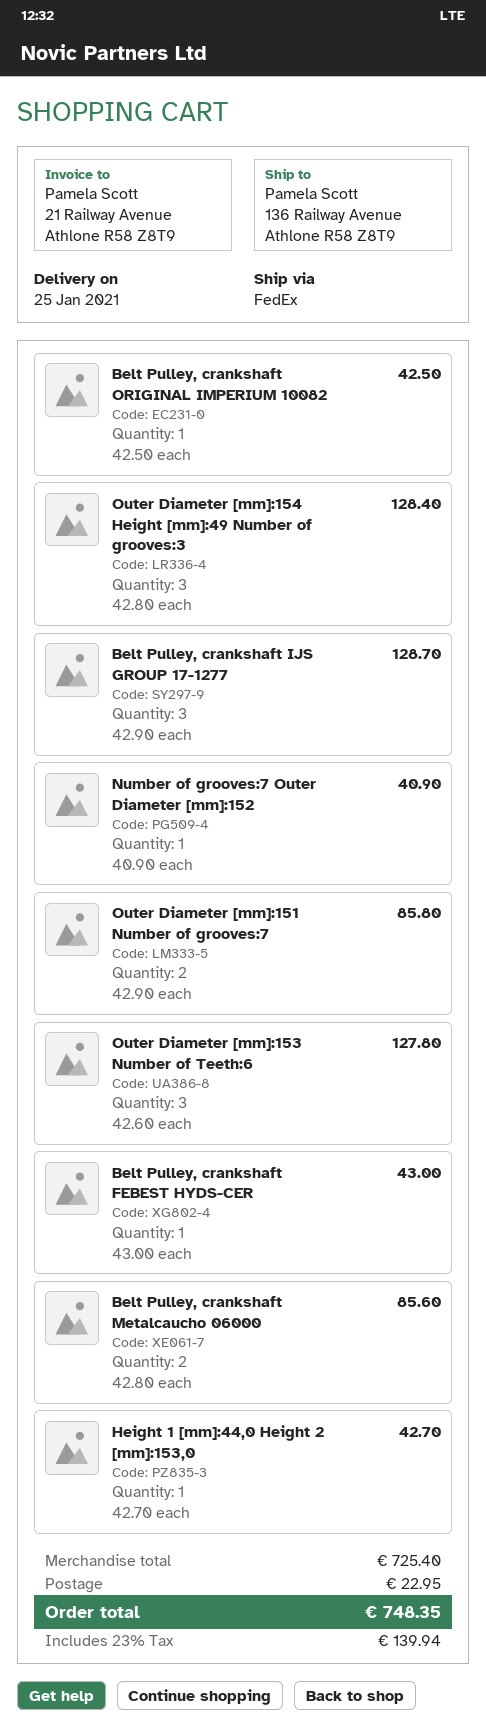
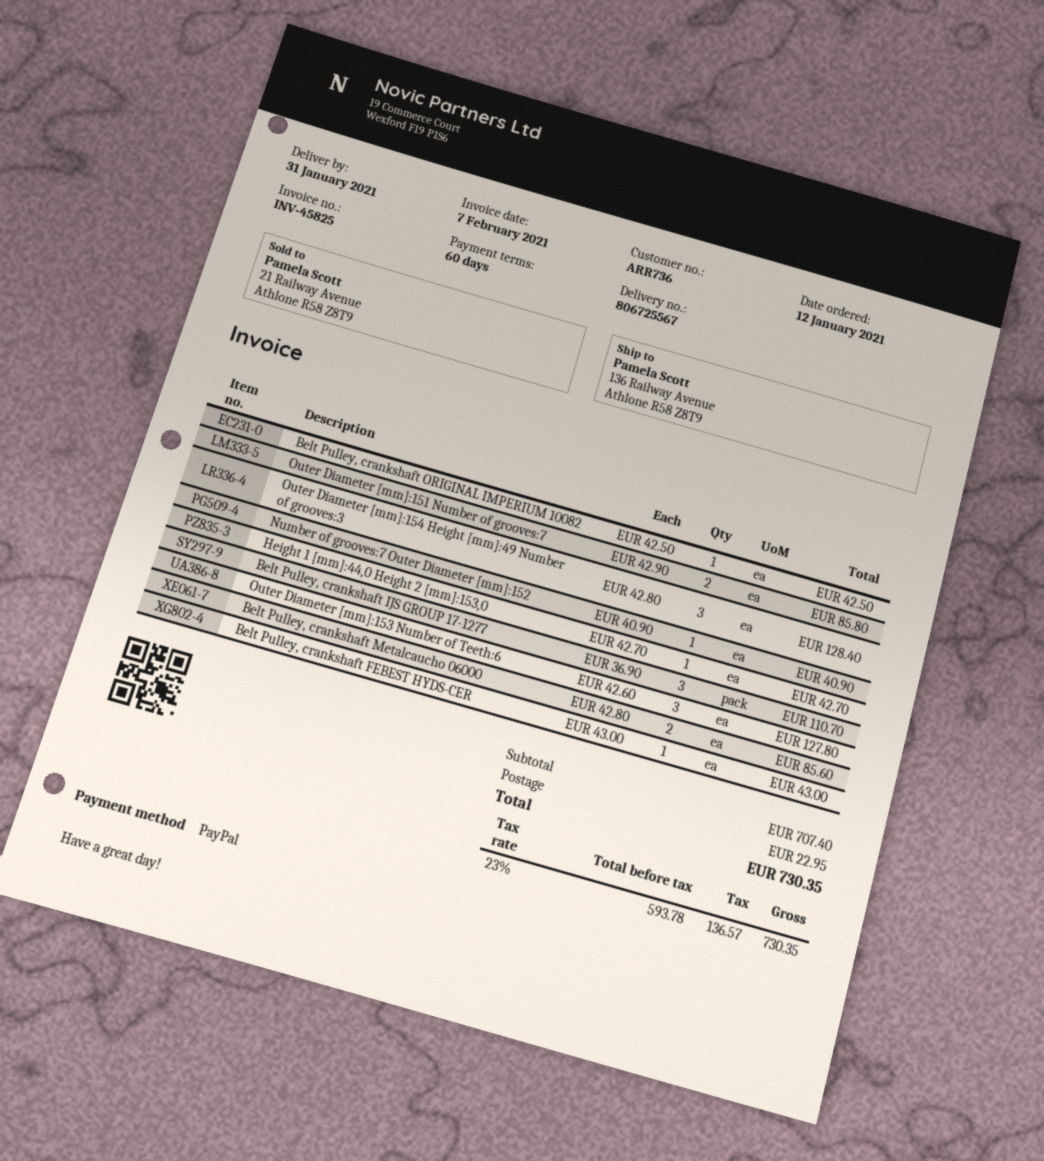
delivery date: 2021-01-25 -> 2021-01-31
Belt Pulley, crankshaft IJS GROUP 17-1277: 3 x 42.90 = 128.70 -> 3 x 36.90 = 110.70
subtotal: 725.40 -> 707.40
tax: 23% = 139.94 -> 23% = 136.57
total: 748.35 -> 730.35

